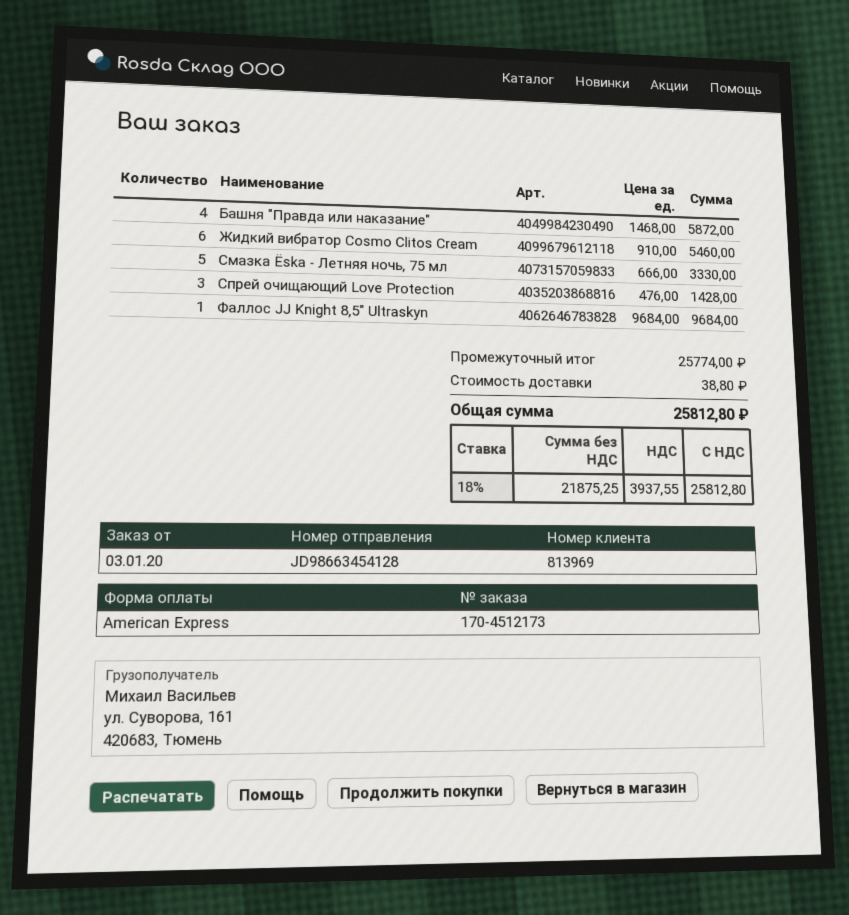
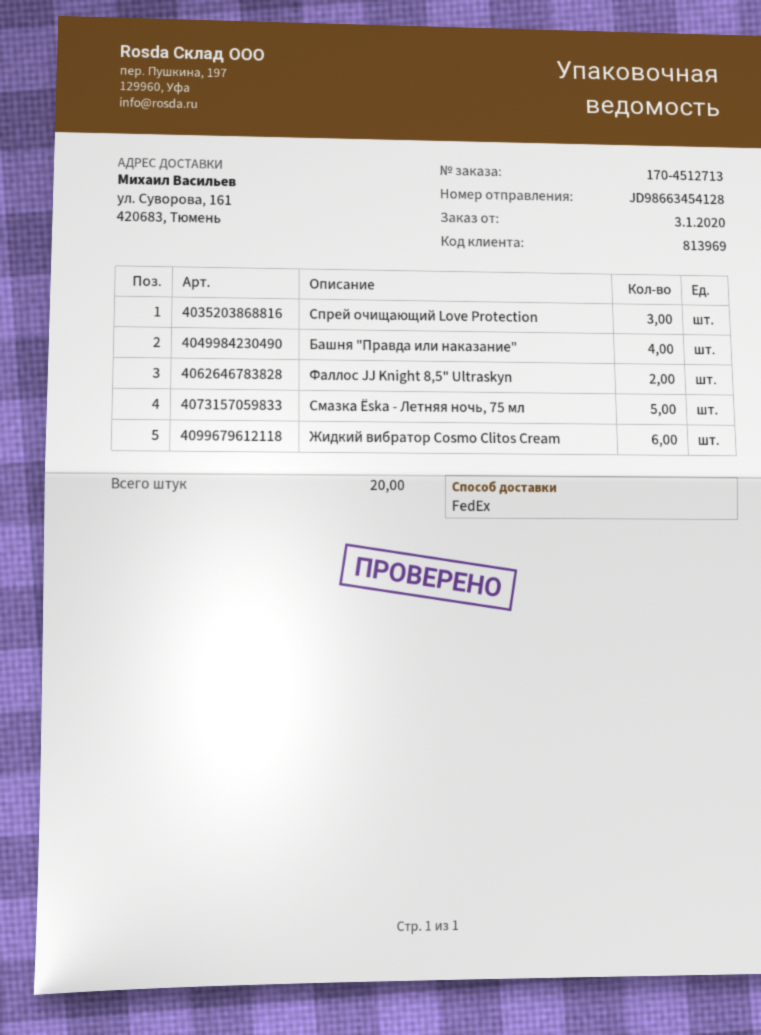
order number: 170-4512173 -> 170-4512713
Фаллос JJ Knight 8,5" Ultraskyn: 1 -> 2

